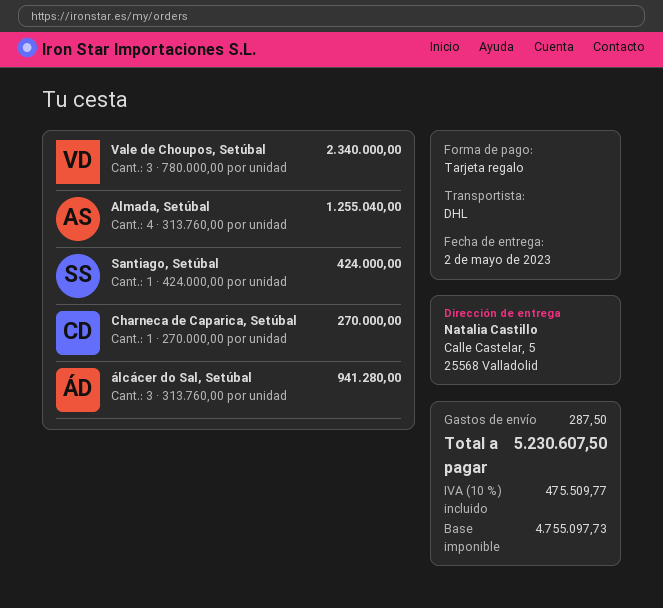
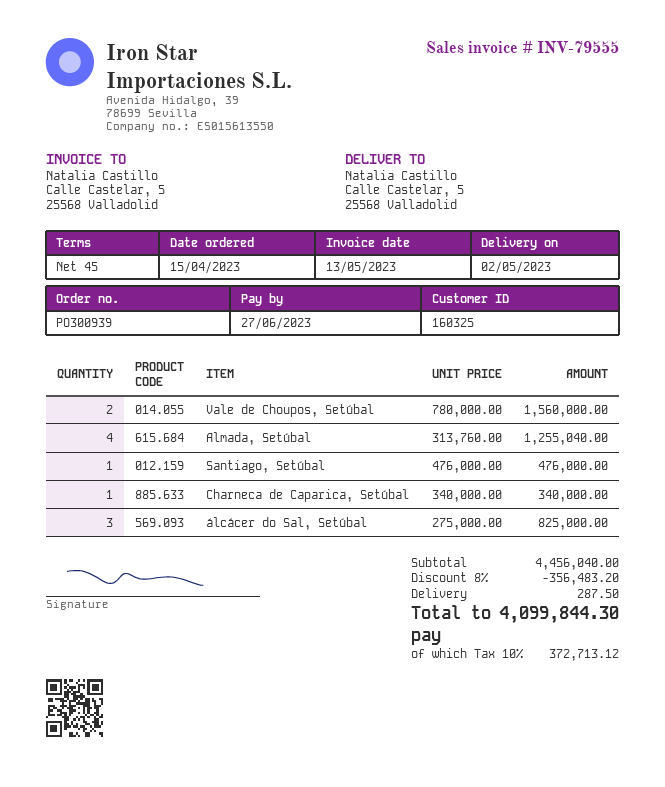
Vale de Choupos, Setúbal: 3 x 780000.00 = 2340000.00 -> 2 x 780000.00 = 1560000.00
Santiago, Setúbal: 1 x 424000.00 = 424000.00 -> 1 x 476000.00 = 476000.00
Charneca de Caparica, Setúbal: 1 x 270000.00 = 270000.00 -> 1 x 340000.00 = 340000.00
álcácer do Sal, Setúbal: 3 x 313760.00 = 941280.00 -> 3 x 275000.00 = 825000.00
discount: none -> 8% = 356483.20
tax: 10% = 475509.77 -> 10% = 372713.12
total: 5230607.50 -> 4099844.30

